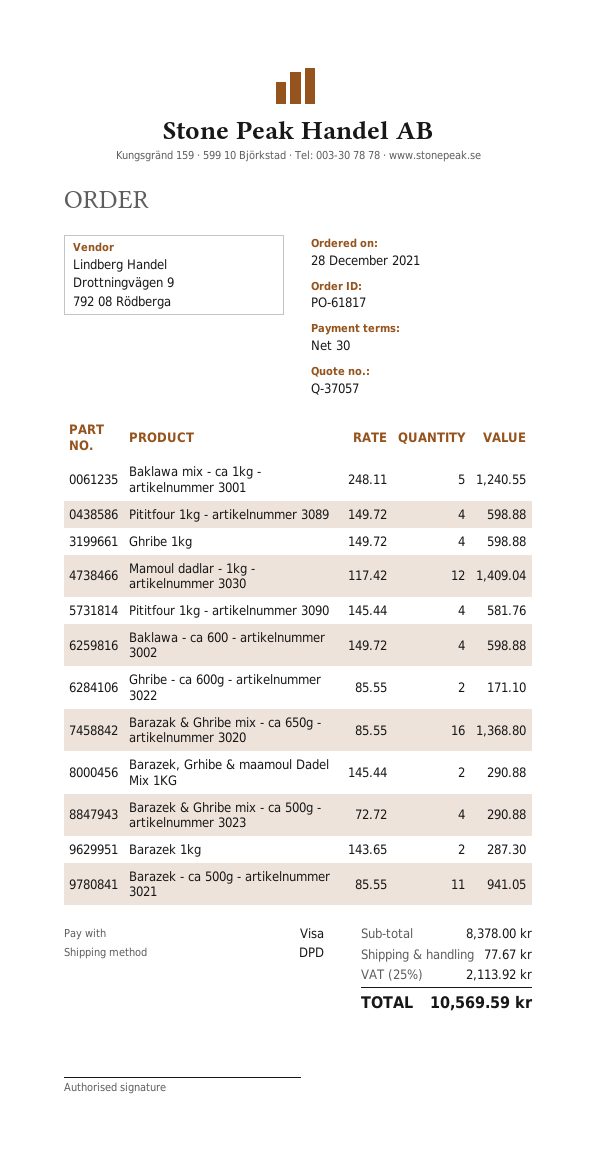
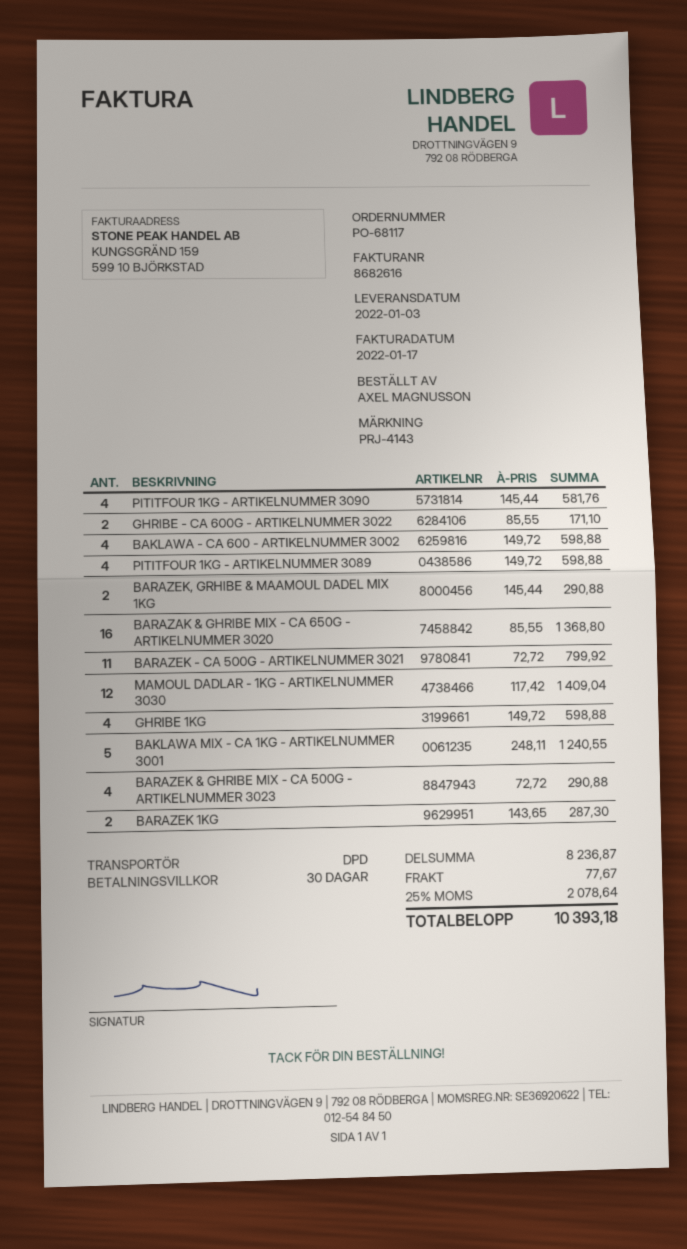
order number: PO-61817 -> PO-68117
Barazek - ca 500g - artikelnummer 3021: 11 x 85.55 = 941.05 -> 11 x 72.72 = 799.92
subtotal: 8378.00 -> 8236.87
tax: 25% = 2113.92 -> 25% = 2078.64
total: 10569.59 -> 10393.18

